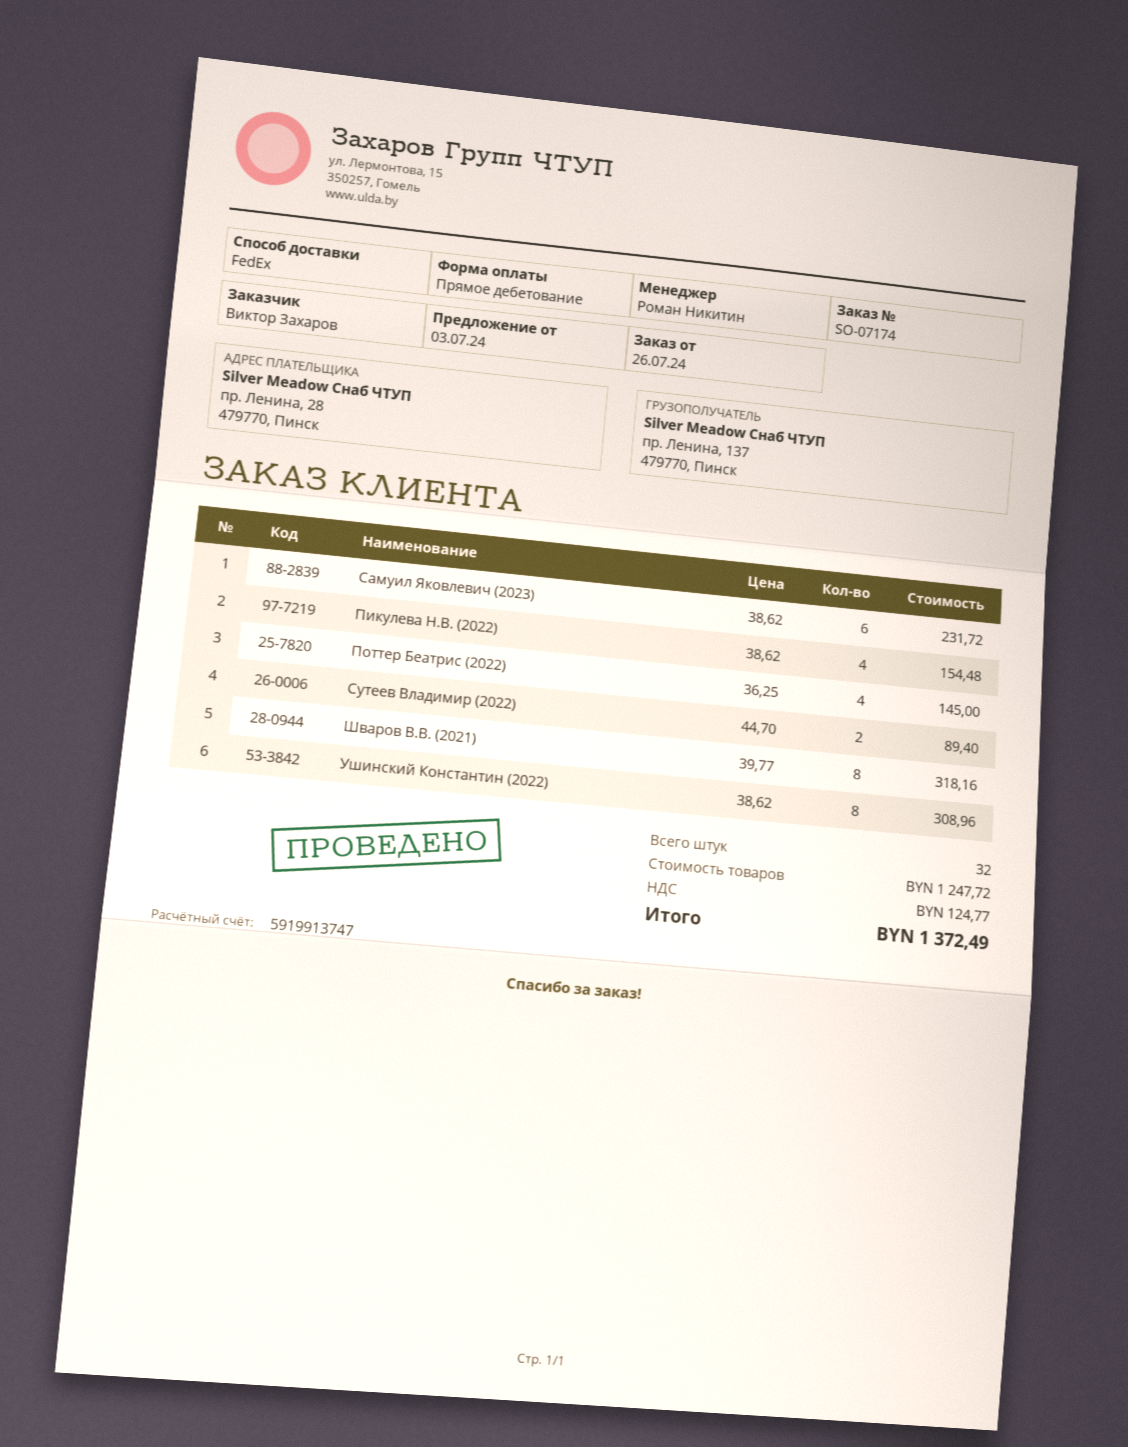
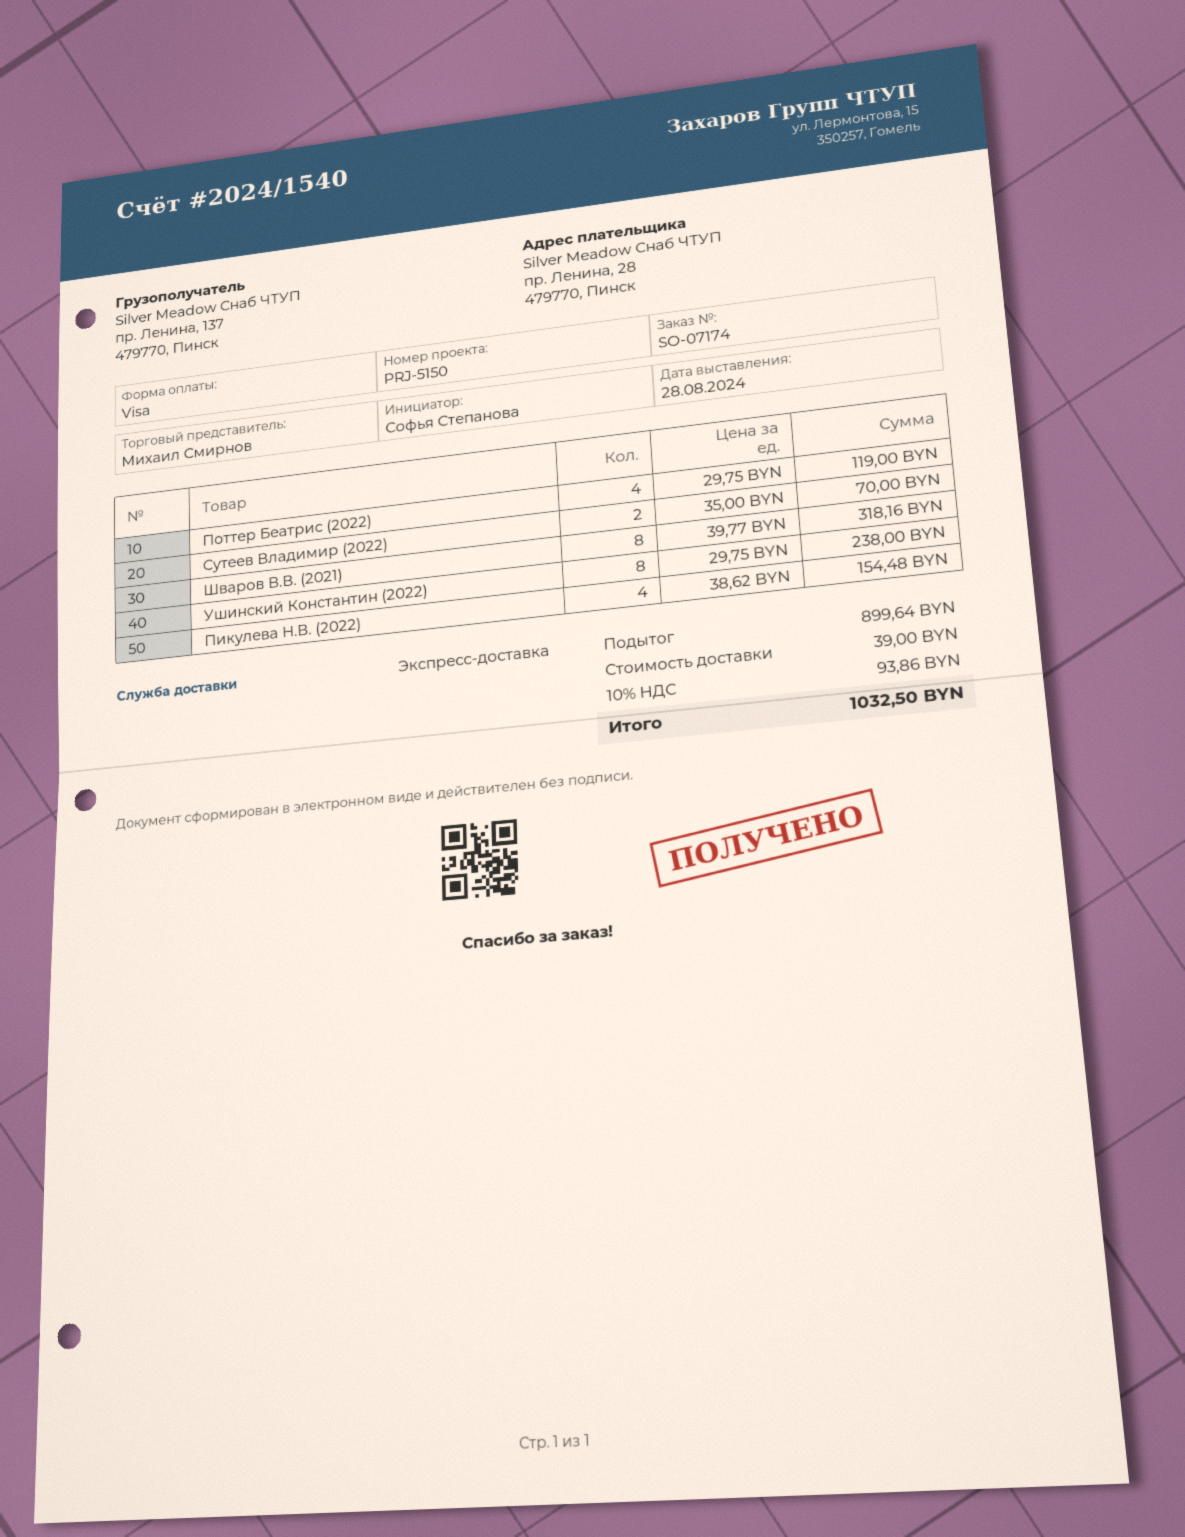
ordered by: Виктор Захаров -> Софья Степанова
sales rep: Роман Никитин -> Михаил Смирнов
payment method: direct debit -> Visa
shipping method: FedEx -> express
Самуил Яковлевич (2023): 6 x 38.62 = 231.72 -> none
Поттер Беатрис (2022): 4 x 36.25 = 145.00 -> 4 x 29.75 = 119.00
Сутеев Владимир (2022): 2 x 44.70 = 89.40 -> 2 x 35.00 = 70.00
Ушинский Константин (2022): 8 x 38.62 = 308.96 -> 8 x 29.75 = 238.00
subtotal: 1247.72 -> 899.64
shipping: none -> 39.00
tax: 124.77 -> 93.86
total: 1372.49 -> 1032.50

